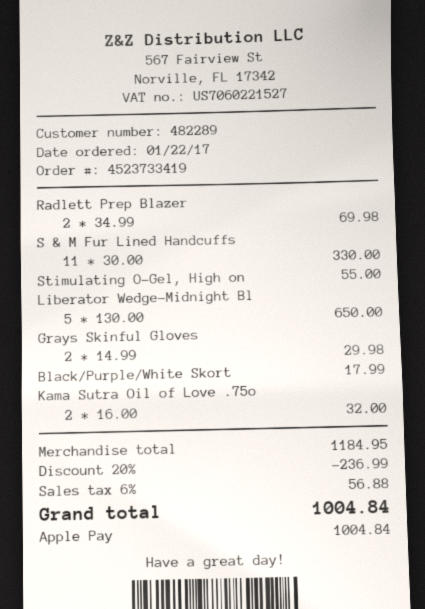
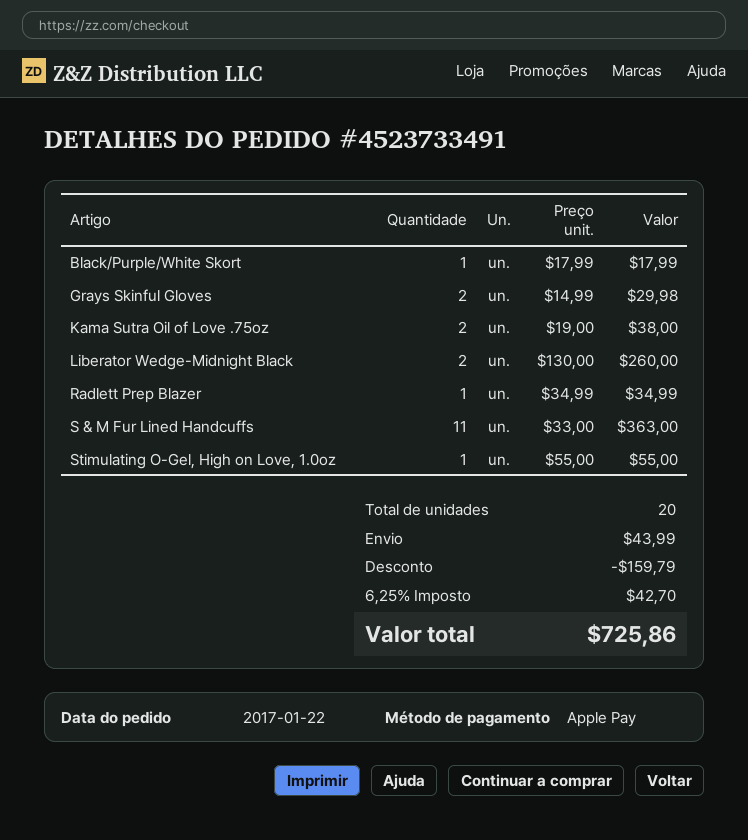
order number: 4523733419 -> 4523733491
Radlett Prep Blazer: 2 x 34.99 = 69.98 -> 1 x 34.99 = 34.99
S & M Fur Lined Handcuffs: 11 x 30.00 = 330.00 -> 11 x 33.00 = 363.00
Liberator Wedge-Midnight Bl: 5 x 130.00 = 650.00 -> 2 x 130.00 = 260.00
Kama Sutra Oil of Love .75o: 2 x 16.00 = 32.00 -> 2 x 19.00 = 38.00
discount: 236.99 -> 159.79
shipping: none -> 43.99
tax: 6% = 56.88 -> 6.25% = 42.70
total: 1004.84 -> 725.86

